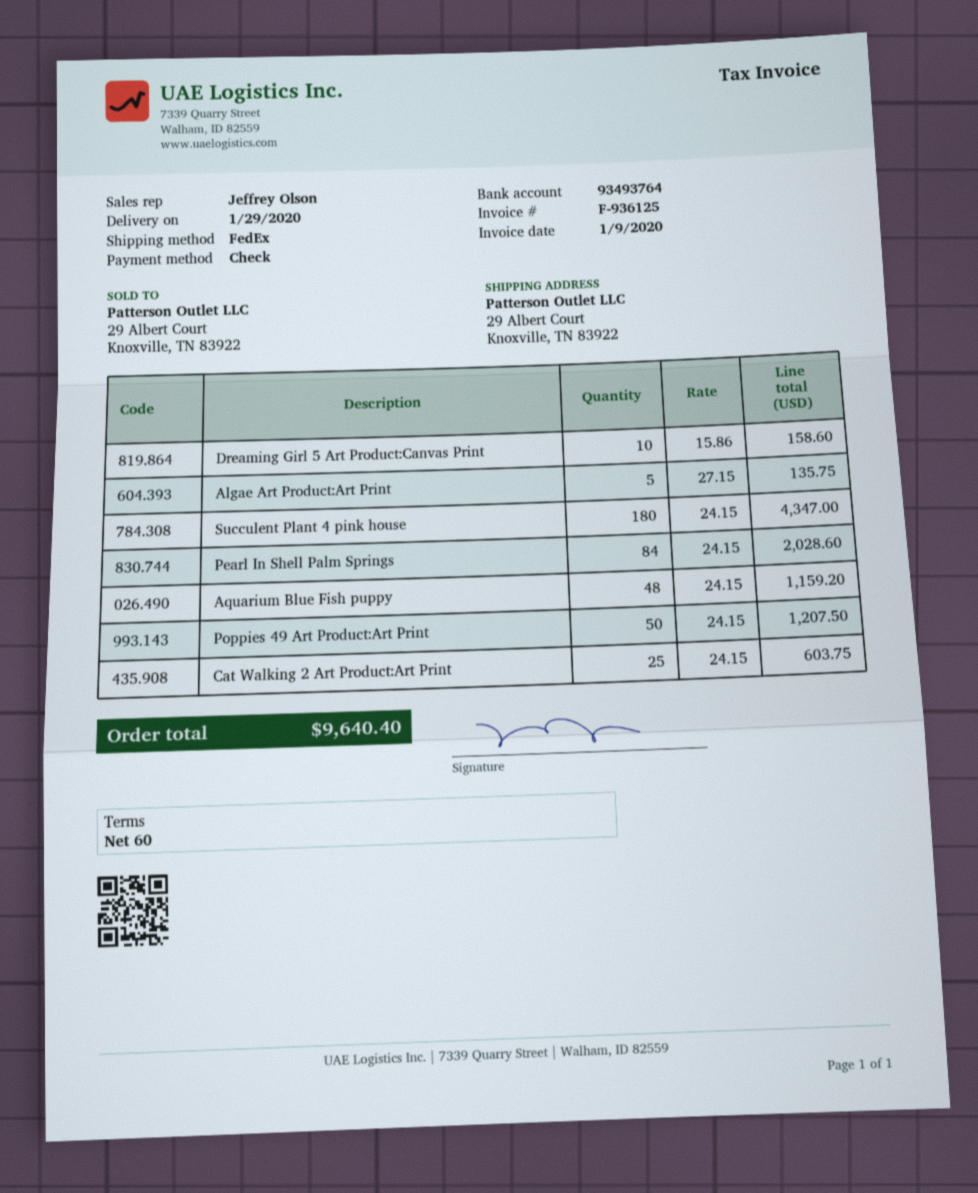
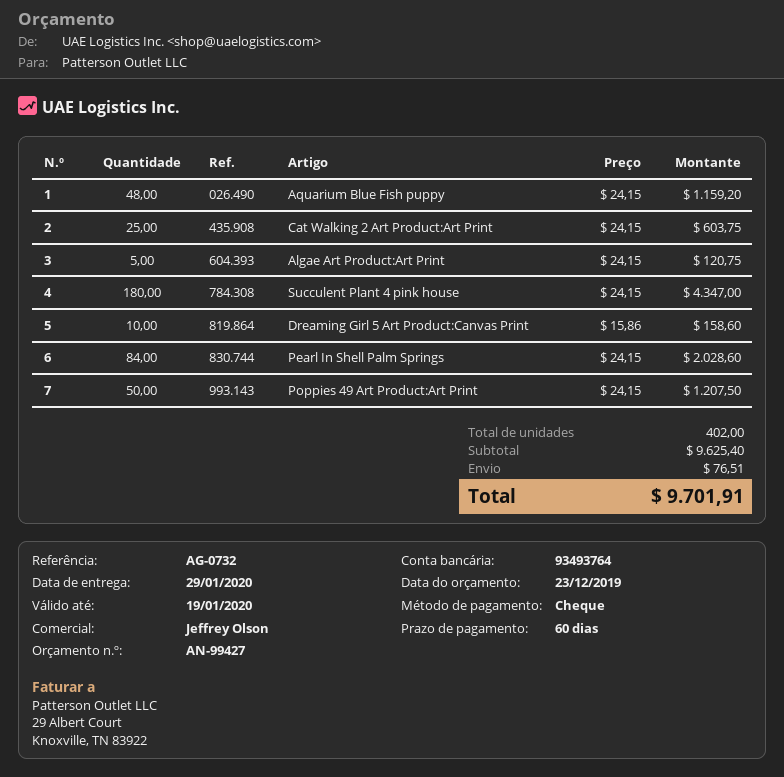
Algae Art Product:Art Print: 5 x 27.15 = 135.75 -> 5 x 24.15 = 120.75
shipping: none -> 76.51
total: 9640.40 -> 9701.91

